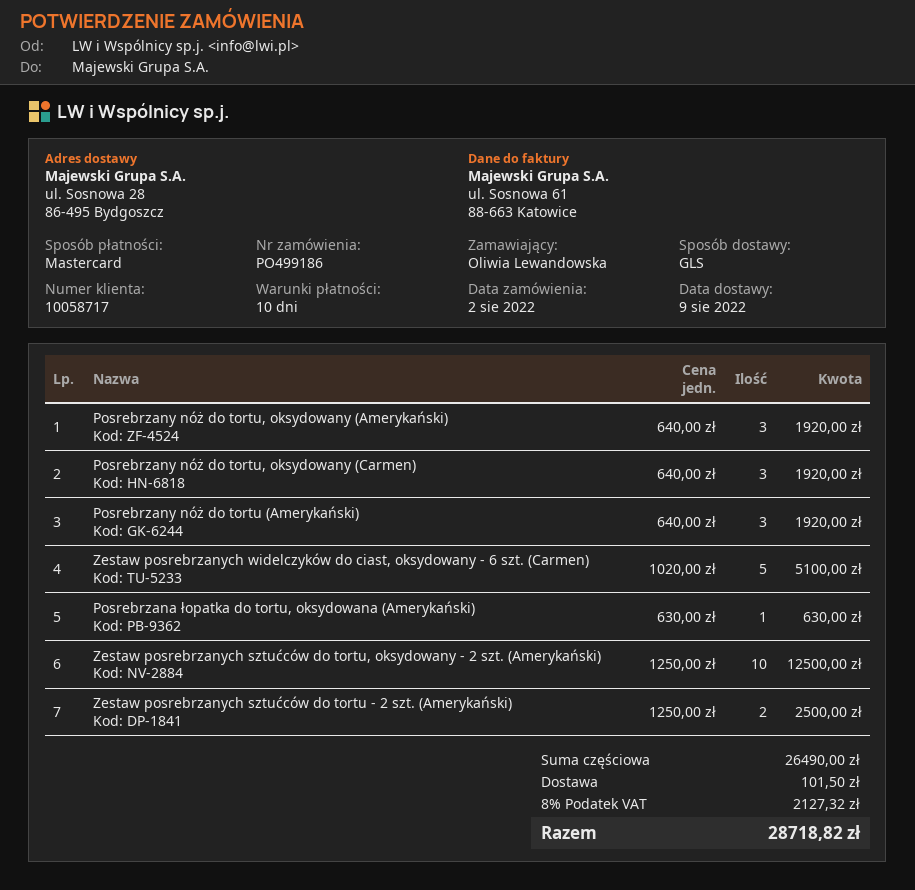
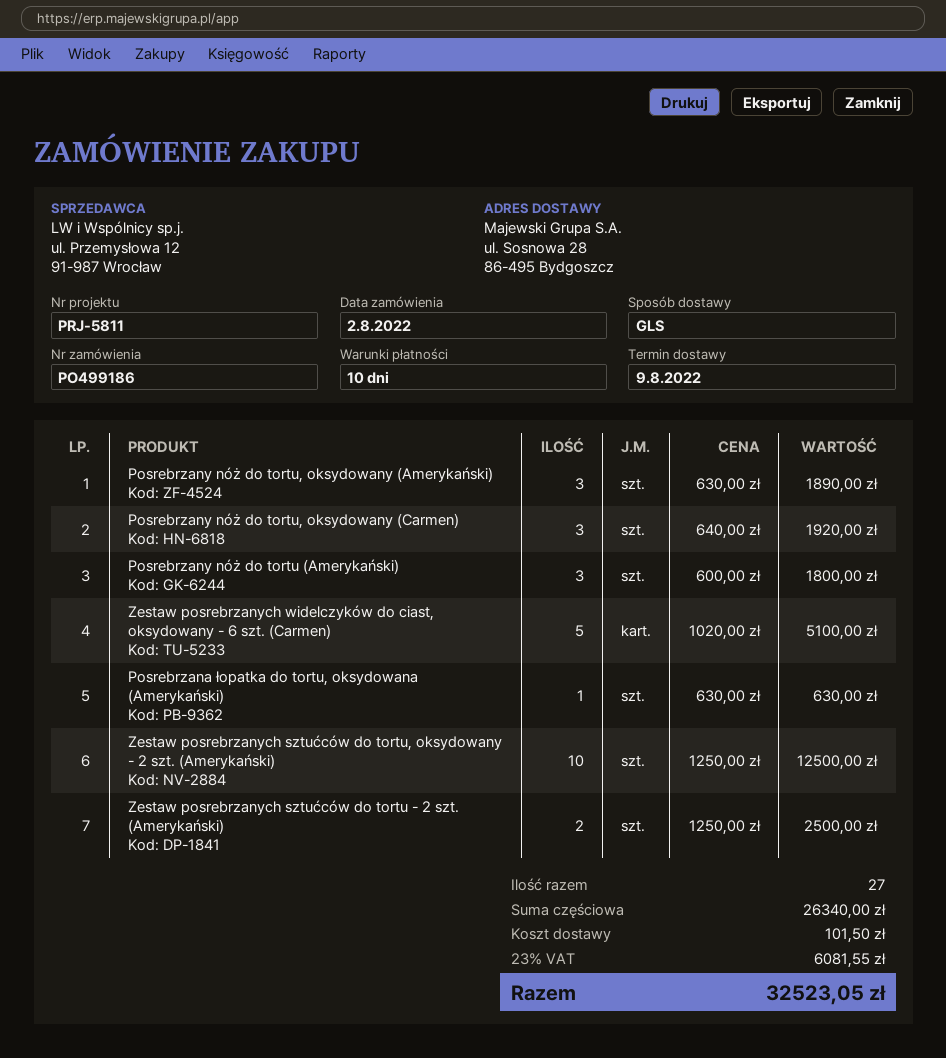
Posrebrzany nóż do tortu, oksydowany (Amerykański): 3 x 640.00 = 1920.00 -> 3 x 630.00 = 1890.00
Posrebrzany nóż do tortu (Amerykański): 3 x 640.00 = 1920.00 -> 3 x 600.00 = 1800.00
subtotal: 26490.00 -> 26340.00
tax: 8% = 2127.32 -> 23% = 6081.55
total: 28718.82 -> 32523.05

